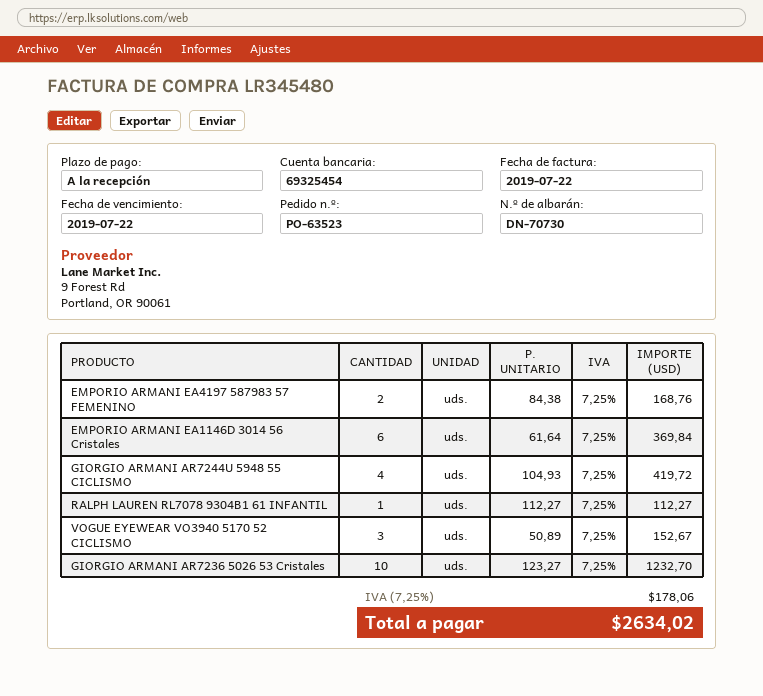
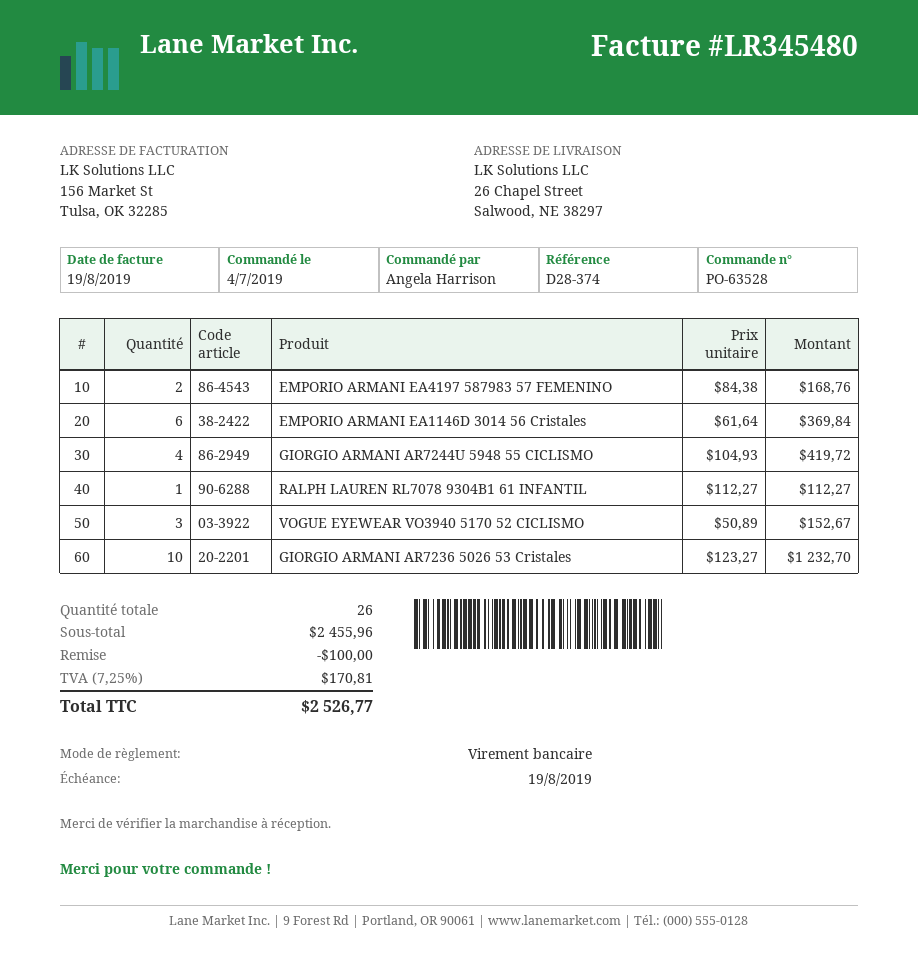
order number: PO-63523 -> PO-63528
invoice date: 2019-07-22 -> 2019-08-19
due date: 2019-07-22 -> 2019-08-19
discount: none -> 100.00
tax: 7.25% = 178.06 -> 7.25% = 170.81
total: 2634.02 -> 2526.77

